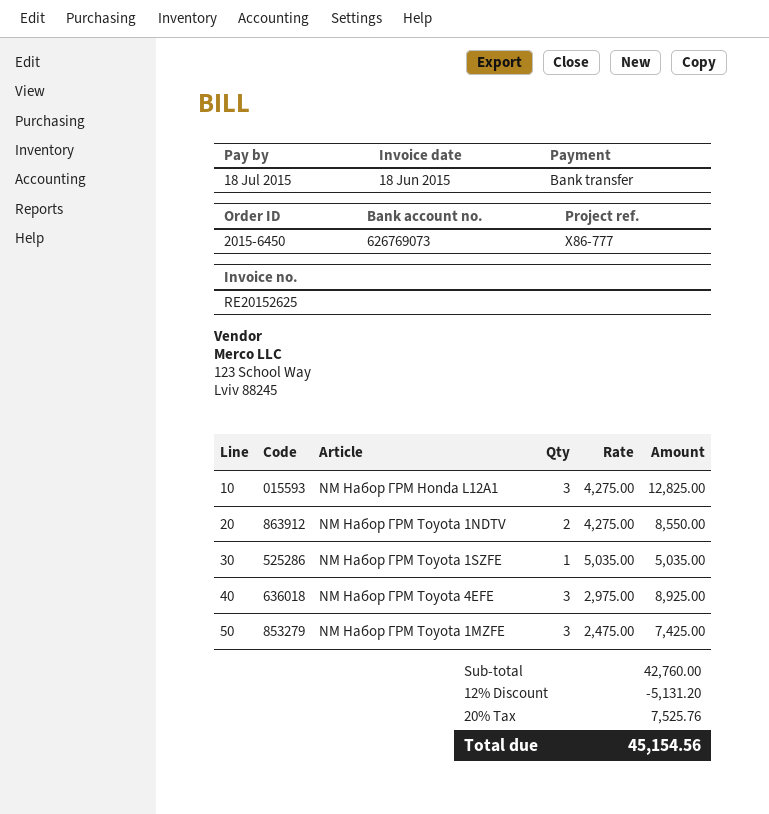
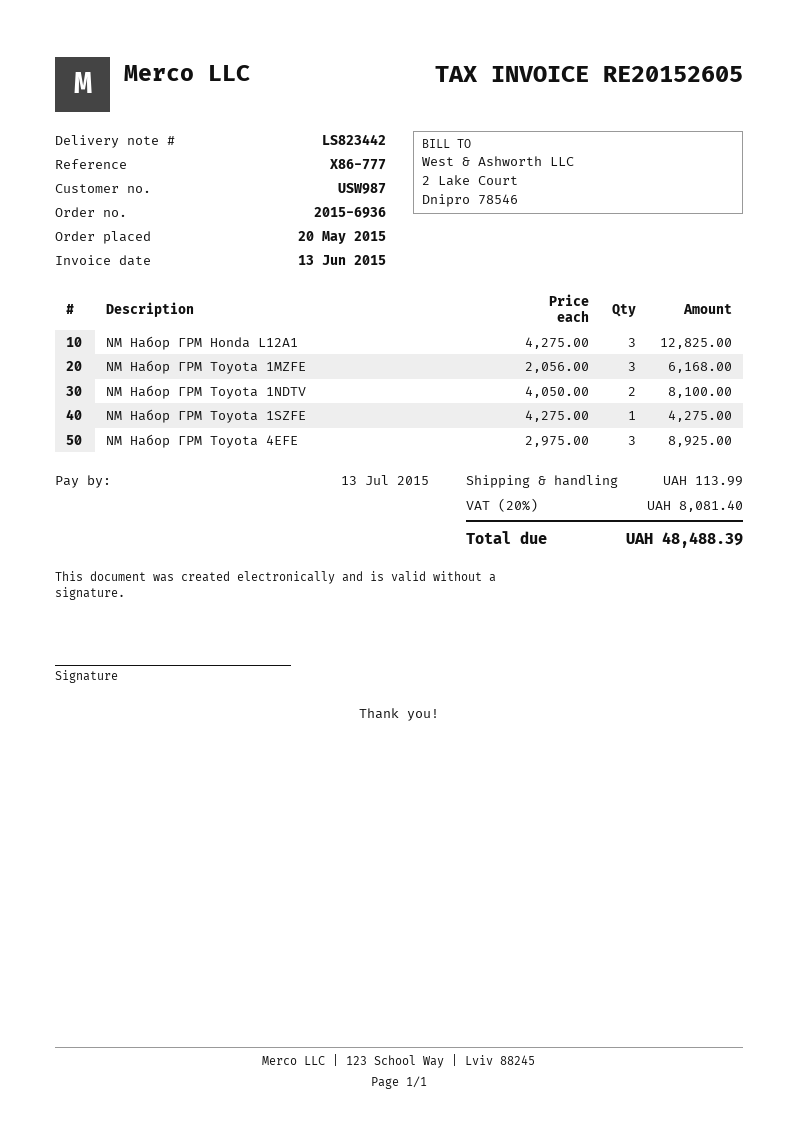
order number: 2015-6450 -> 2015-6936
invoice number: RE20152625 -> RE20152605
invoice date: 2015-06-18 -> 2015-06-13
due date: 2015-07-18 -> 2015-07-13
NM Набор ГРМ Toyota 1NDTV: 2 x 4275.00 = 8550.00 -> 2 x 4050.00 = 8100.00
NM Набор ГРМ Toyota 1SZFE: 1 x 5035.00 = 5035.00 -> 1 x 4275.00 = 4275.00
NM Набор ГРМ Toyota 1MZFE: 3 x 2475.00 = 7425.00 -> 3 x 2056.00 = 6168.00
discount: 12% = 5131.20 -> none
shipping: none -> 113.99
tax: 20% = 7525.76 -> 20% = 8081.40
total: 45154.56 -> 48488.39

